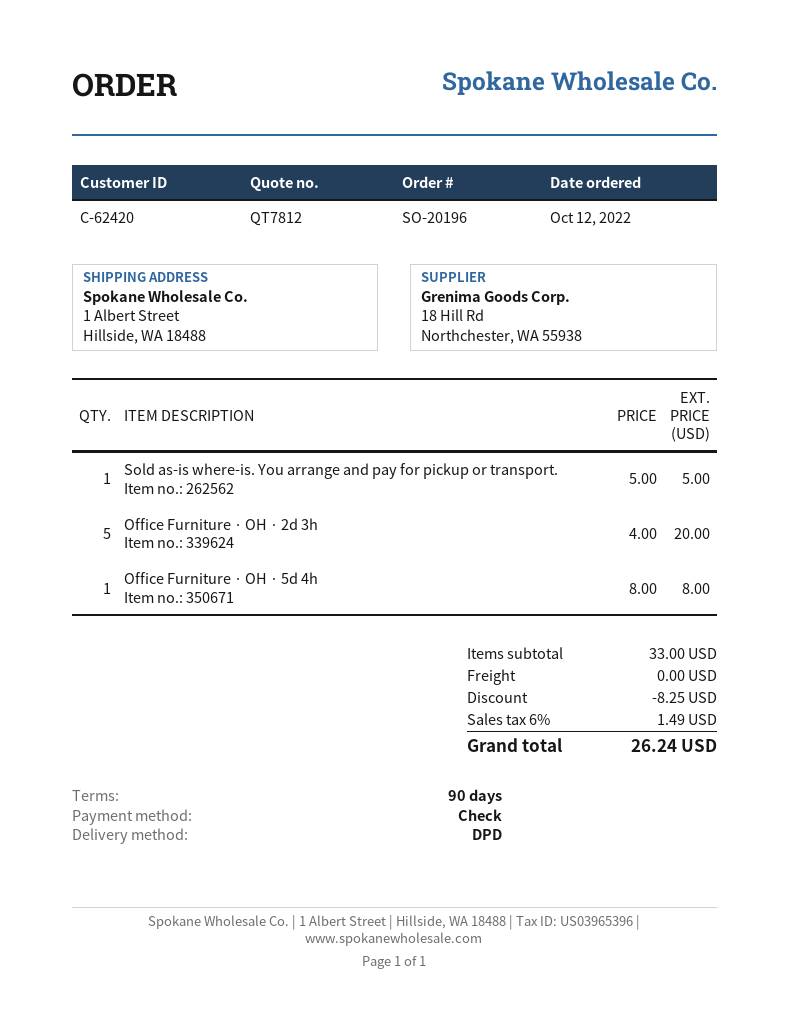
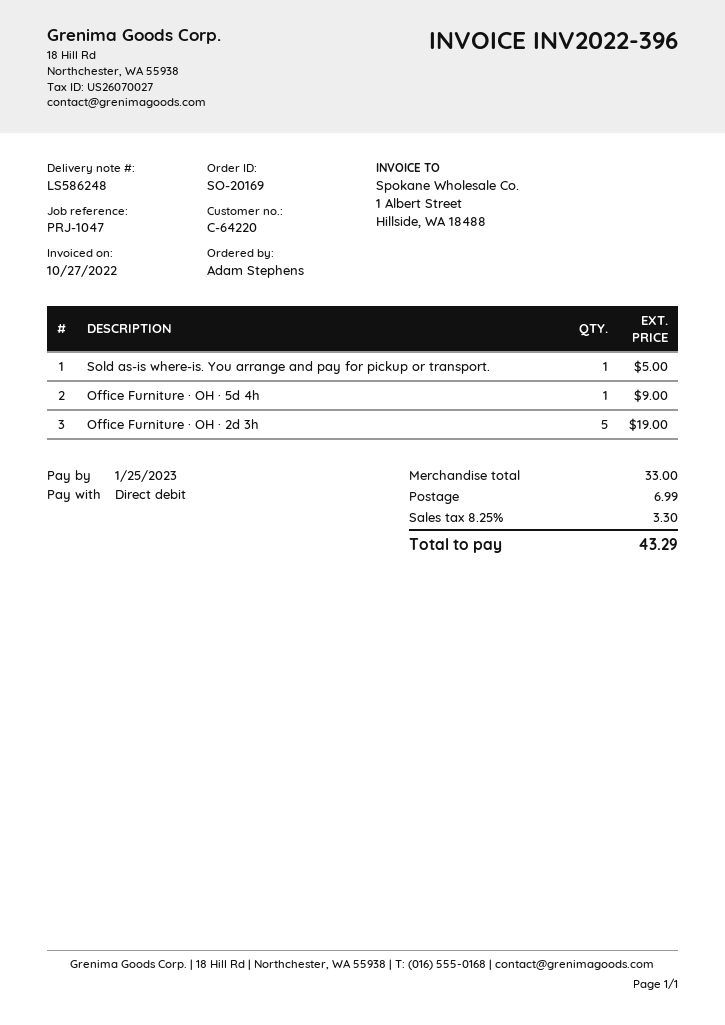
order number: SO-20196 -> SO-20169
customer number: C-62420 -> C-64220
payment method: cheque -> direct debit
Office Furniture · OH · 2d 3h: 5 for 20.00 -> 5 for 19.00
Office Furniture · OH · 5d 4h: 1 for 8.00 -> 1 for 9.00
discount: 8.25 -> none
shipping: 0.00 -> 6.99
tax: 6% = 1.49 -> 8.25% = 3.30
total: 26.24 -> 43.29

